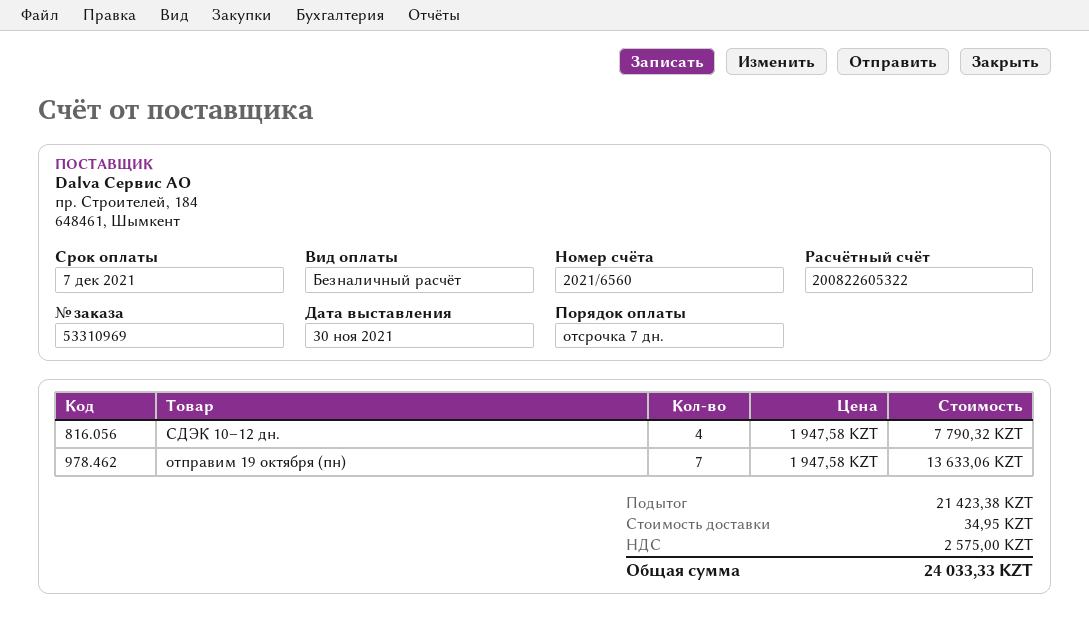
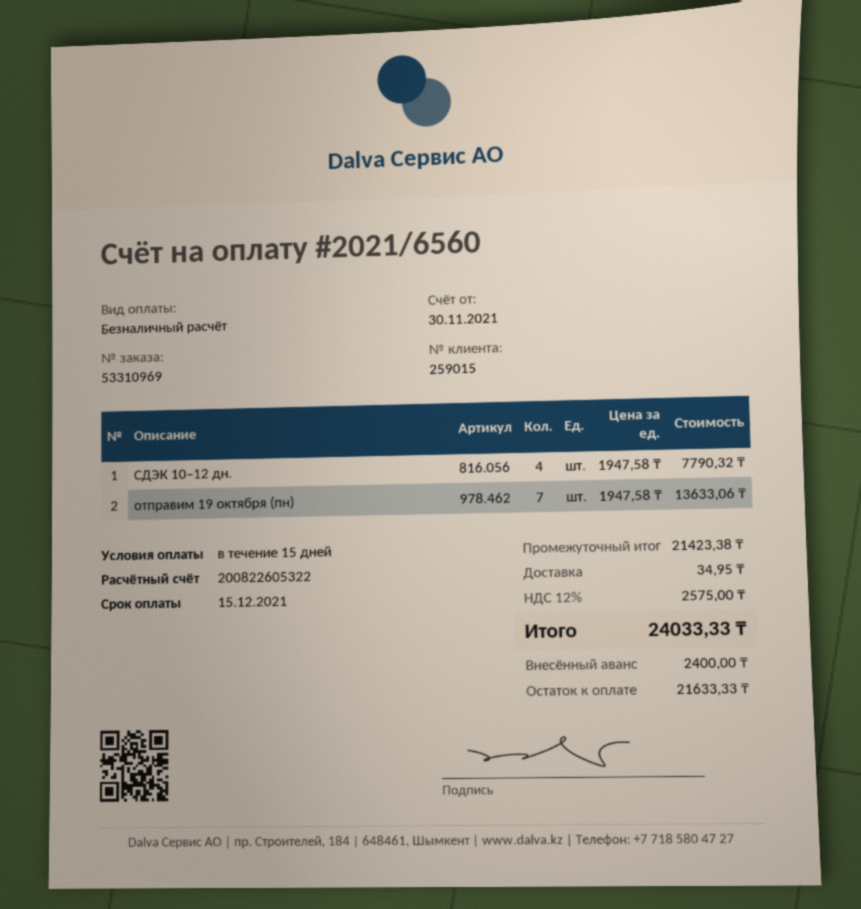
payment terms: 7 days -> 15 days
due date: 2021-12-07 -> 2021-12-15

